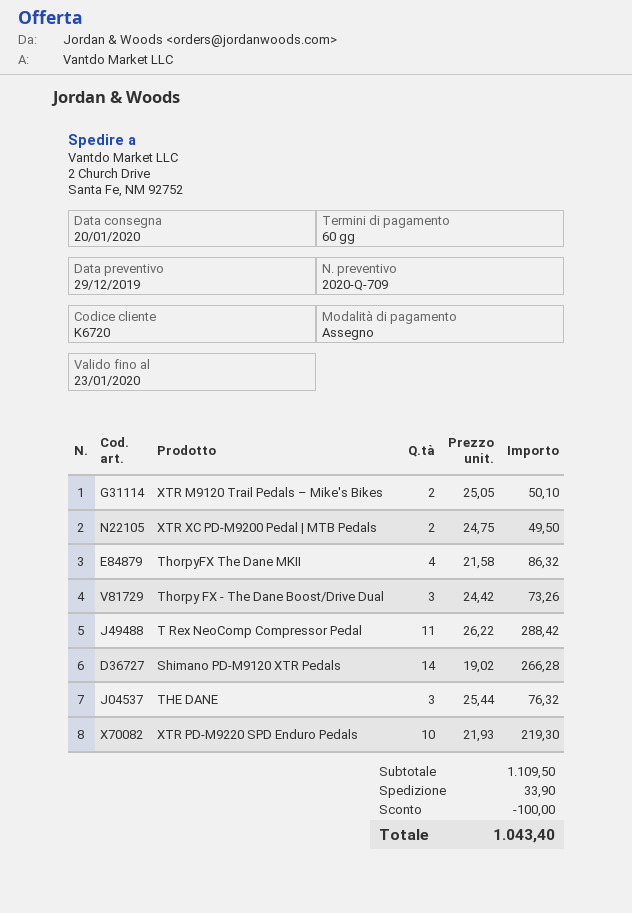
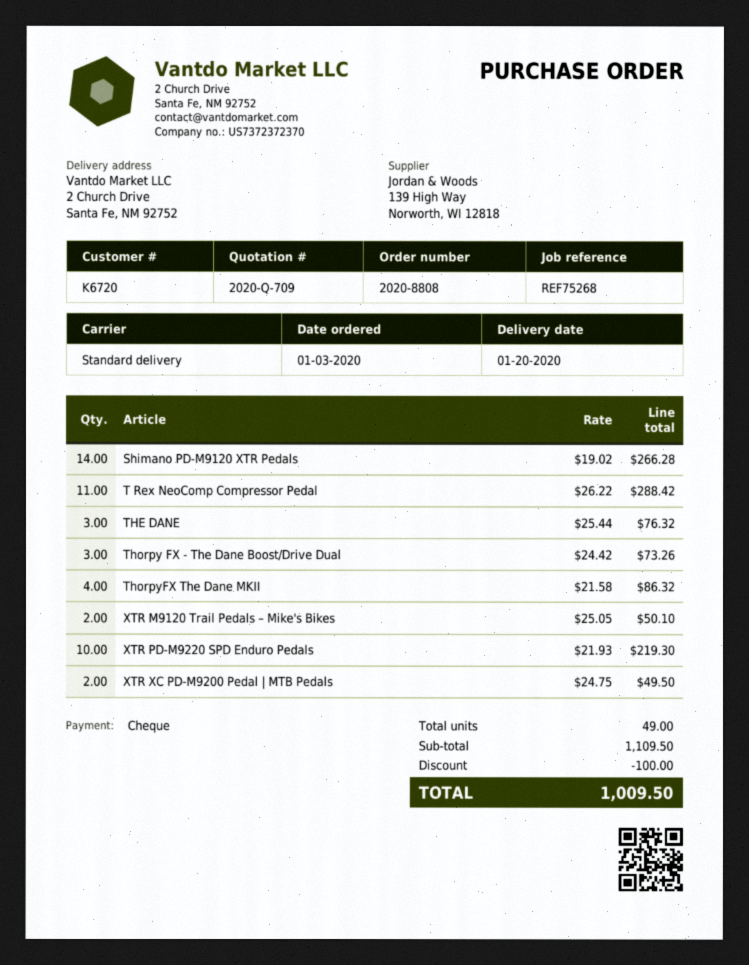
shipping: 33.90 -> none
total: 1043.40 -> 1009.50

